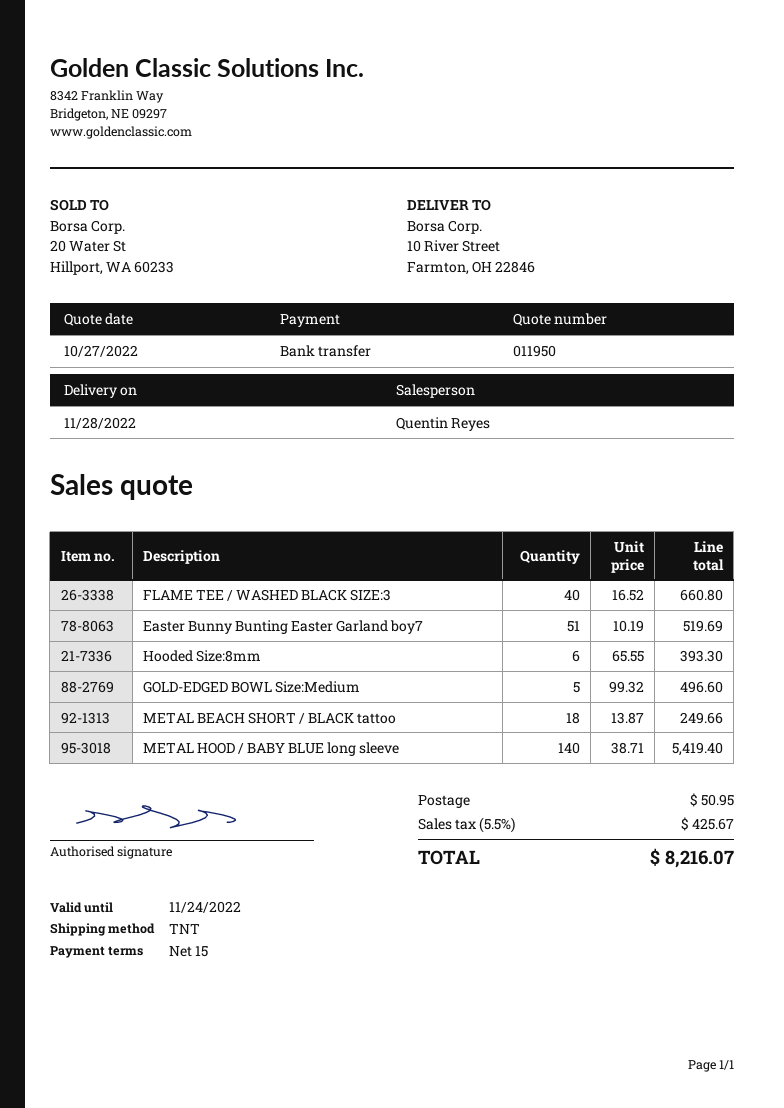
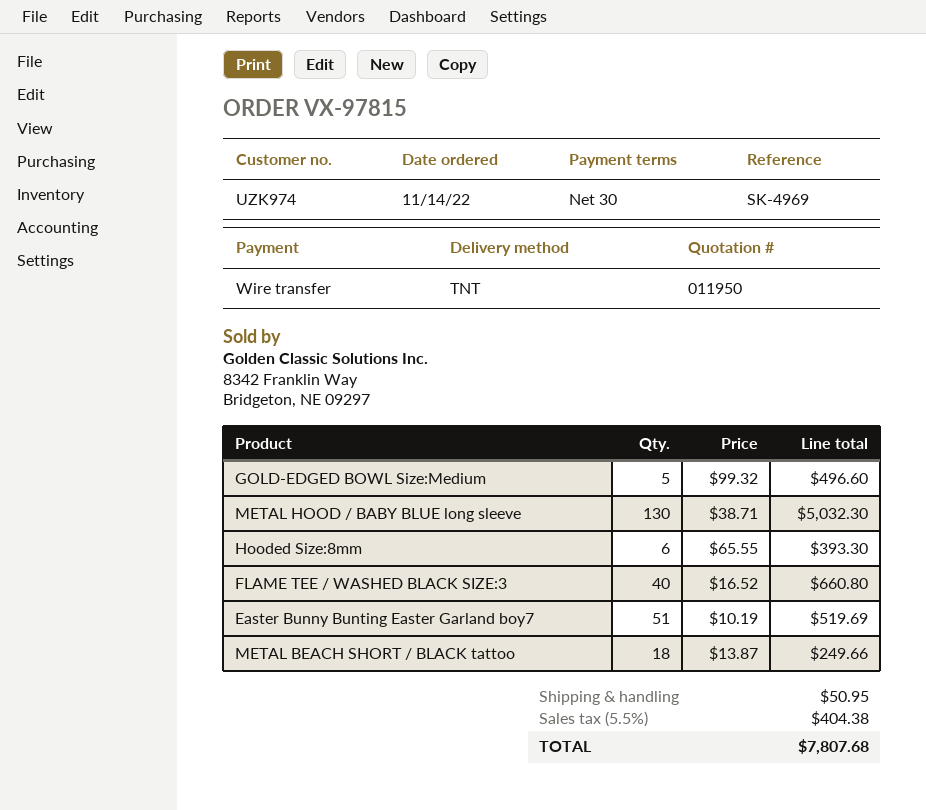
payment terms: 15 days -> 30 days
METAL HOOD / BABY BLUE long sleeve: 140 x 38.71 = 5419.40 -> 130 x 38.71 = 5032.30
tax: 5.5% = 425.67 -> 5.5% = 404.38
total: 8216.07 -> 7807.68

